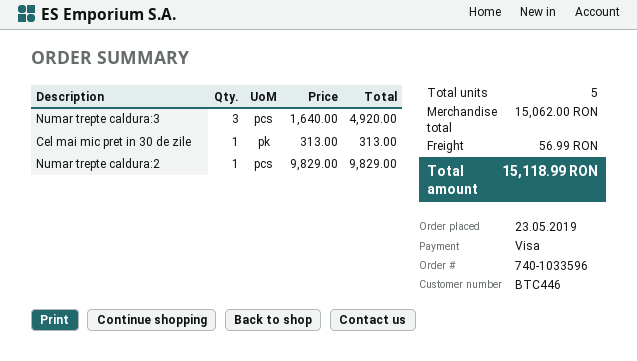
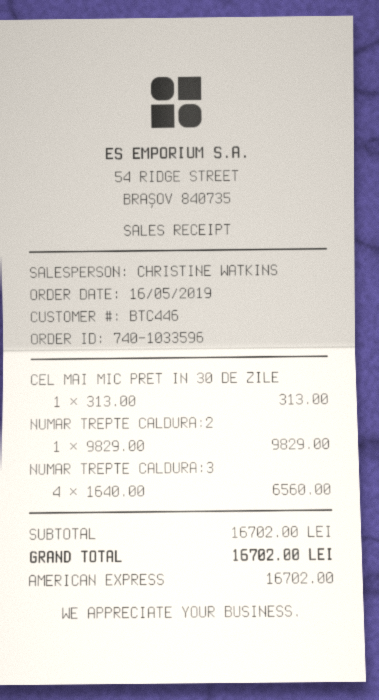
order date: 2019-05-23 -> 2019-05-16
payment method: Visa -> American Express
Numar trepte caldura:3: 3 x 1640.00 = 4920.00 -> 4 x 1640.00 = 6560.00
subtotal: 15062.00 -> 16702.00
shipping: 56.99 -> none
total: 15118.99 -> 16702.00

